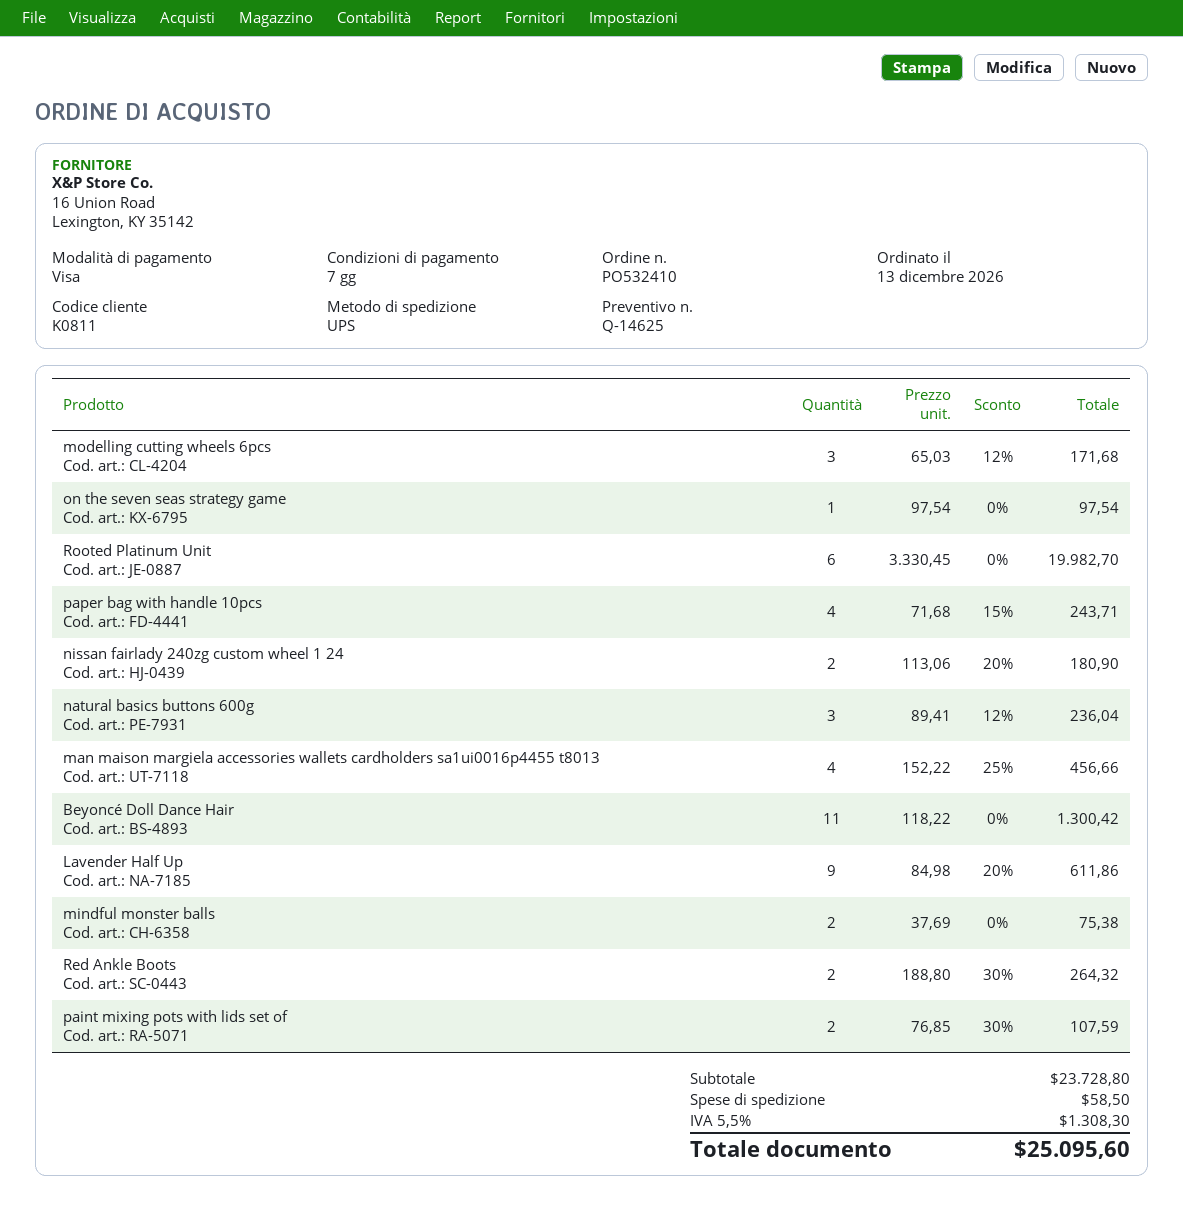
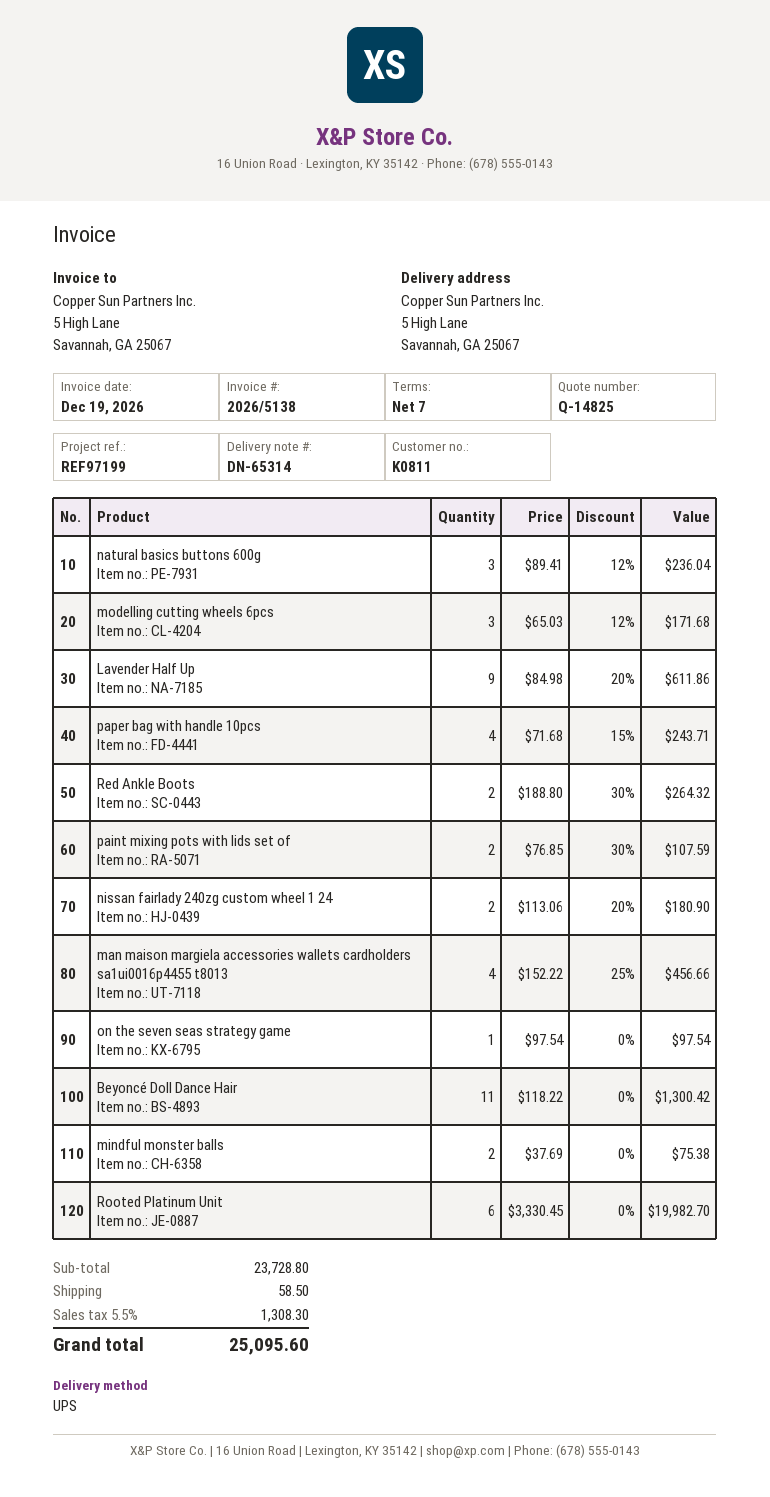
quote number: Q-14625 -> Q-14825

